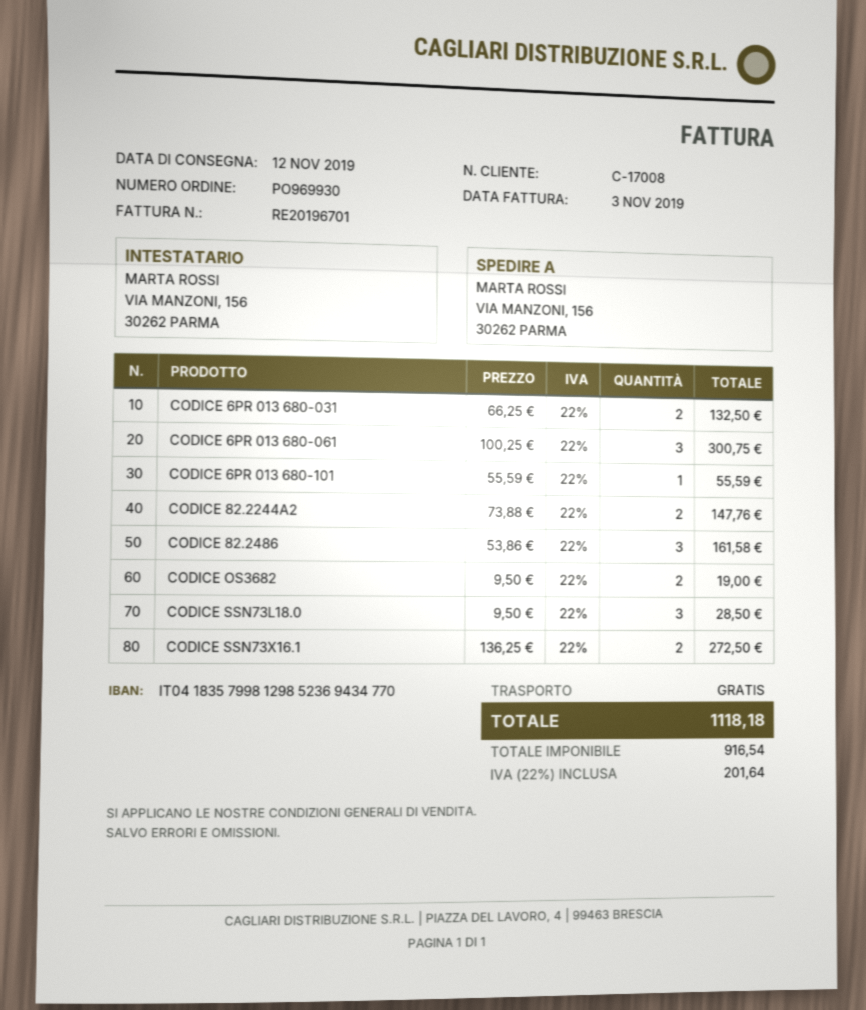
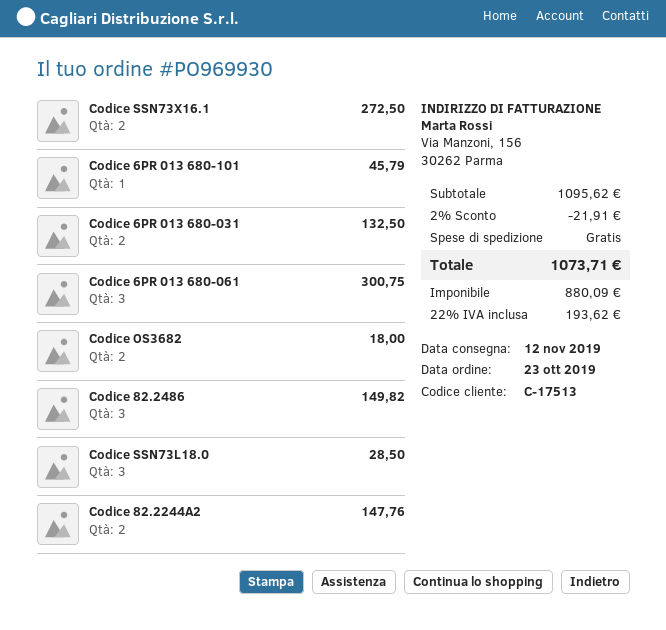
customer number: C-17008 -> C-17513
CODICE 6PR 013 680-101: 1 for 55.59 -> 1 for 45.79
CODICE 82.2486: 3 for 161.58 -> 3 for 149.82
CODICE OS3682: 2 for 19.00 -> 2 for 18.00
discount: none -> 2% = 21.91
net: 916.54 -> 880.09
tax: 22% = 201.64 -> 22% = 193.62
total: 1118.18 -> 1073.71

